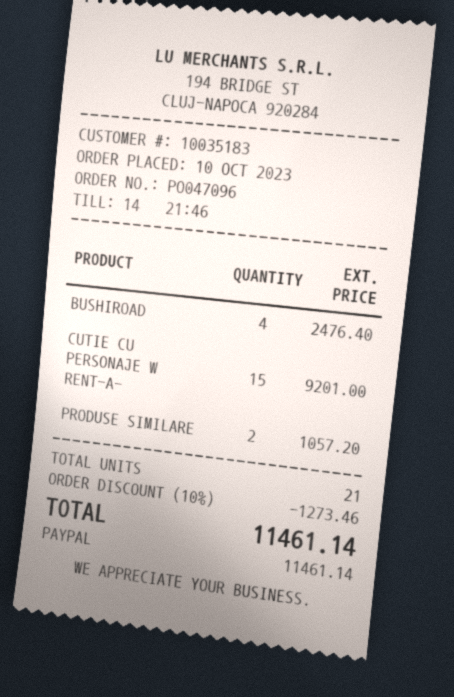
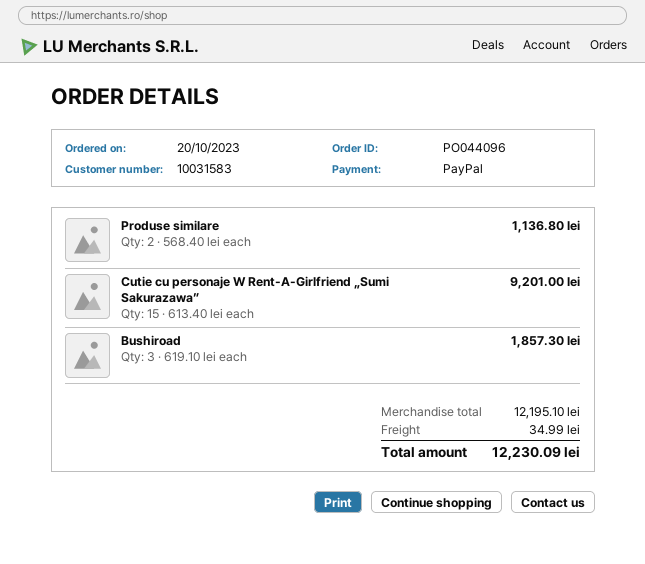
order number: PO047096 -> PO044096
order date: 2023-10-10 -> 2023-10-20
customer number: 10035183 -> 10031583
BUSHIROAD: 4 for 2476.40 -> 3 for 1857.30
PRODUSE SIMILARE: 2 for 1057.20 -> 2 for 1136.80
discount: 10% = 1273.46 -> none
shipping: none -> 34.99
total: 11461.14 -> 12230.09

